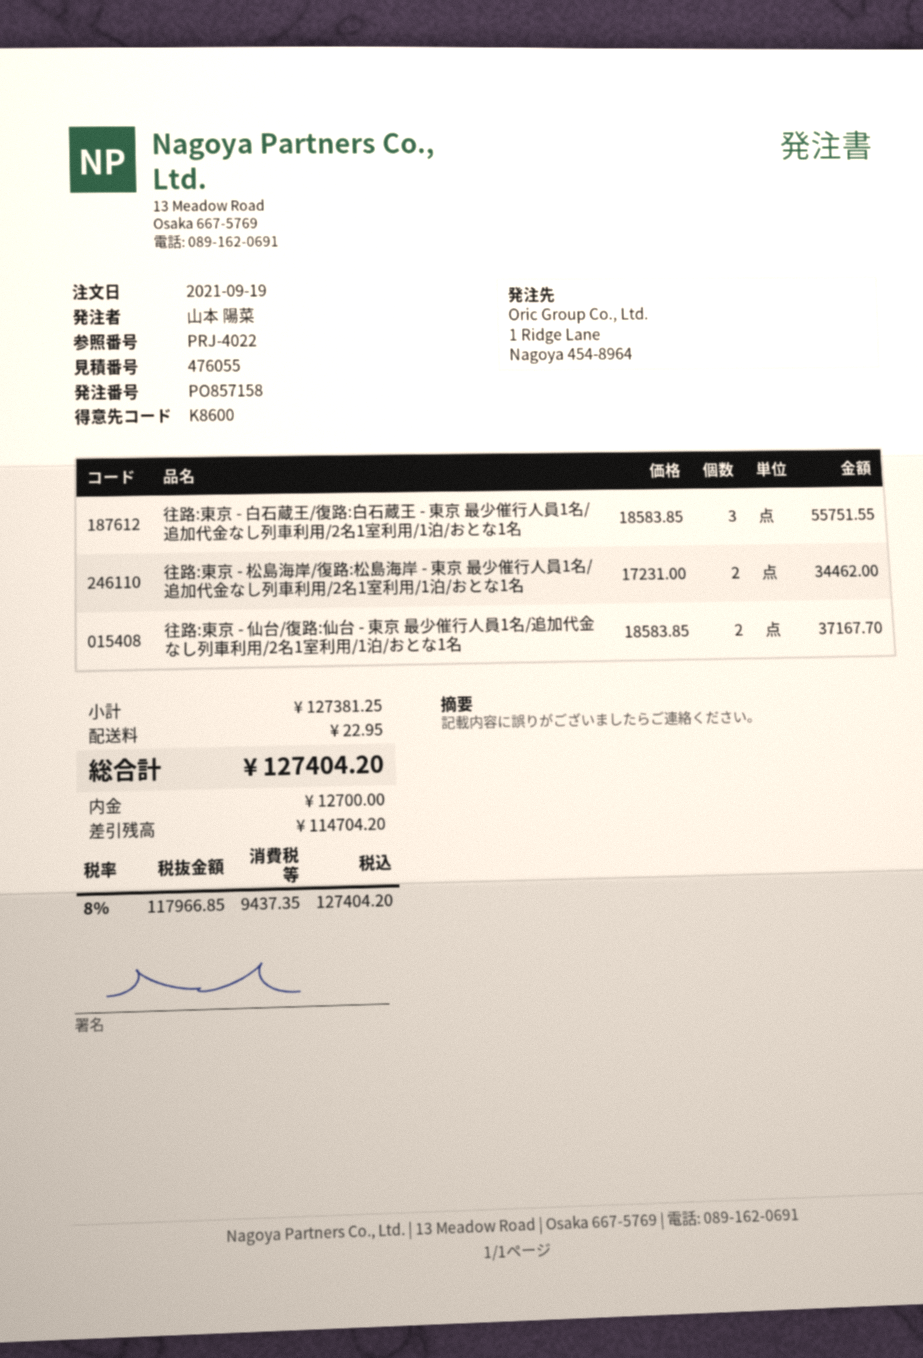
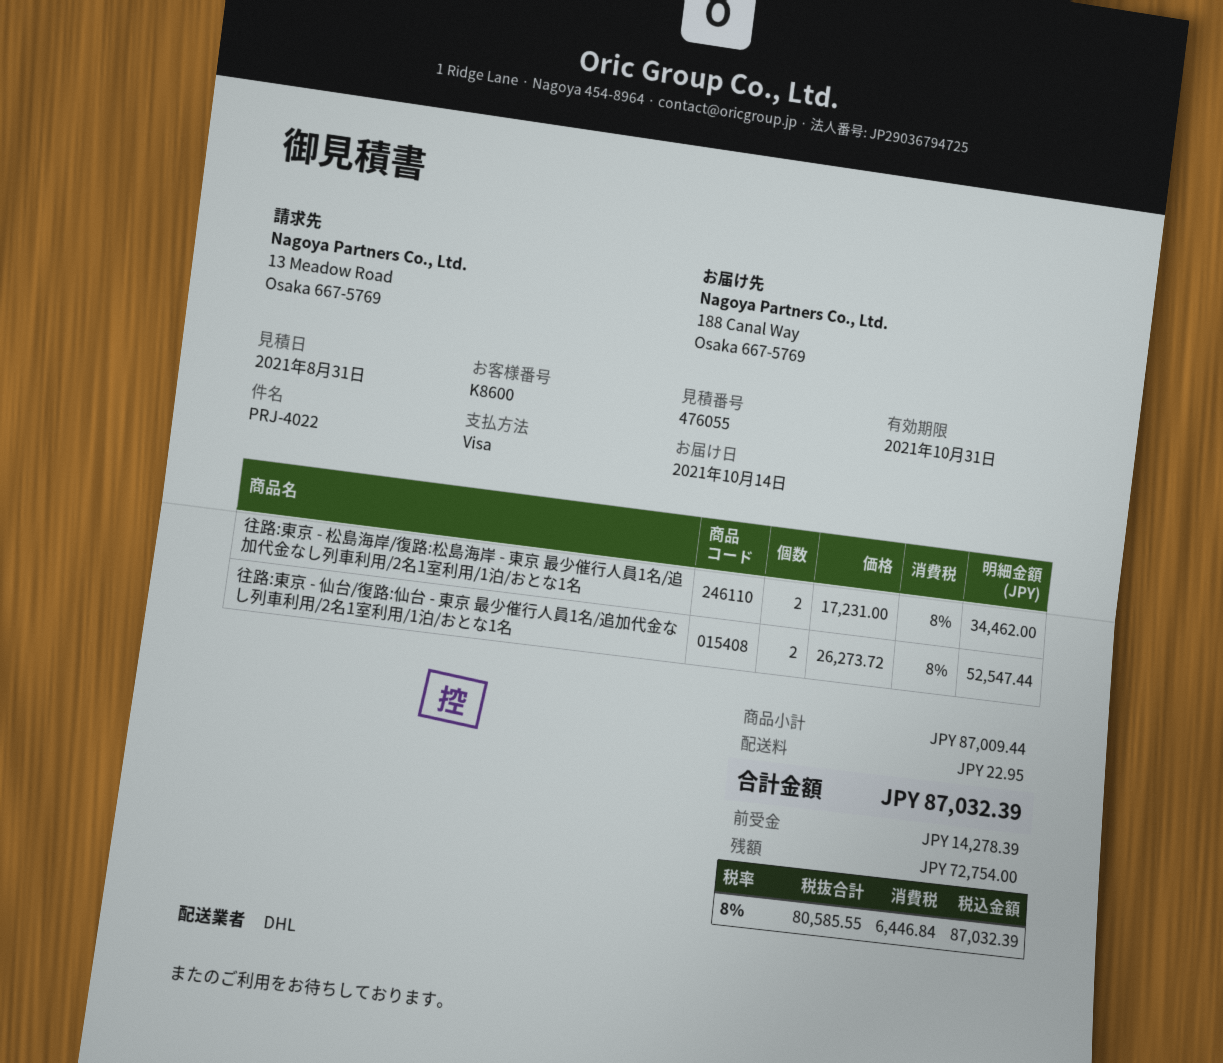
往路:東京 - 白石蔵王/復路:白石蔵王 - 東京 最少催行人員1名/追加代金なし列車利用/2名1室利用/1泊/おとな1名: 3 x 18583.85 = 55751.55 -> none
往路:東京 - 仙台/復路:仙台 - 東京 最少催行人員1名/追加代金なし列車利用/2名1室利用/1泊/おとな1名: 2 x 18583.85 = 37167.70 -> 2 x 26273.72 = 52547.44
subtotal: 127381.25 -> 87009.44
net: 117966.85 -> 80585.55
tax: 8% = 9437.35 -> 8% = 6446.84
total: 127404.20 -> 87032.39
deposit: 12700.00 -> 14278.39
balance: 114704.20 -> 72754.00

